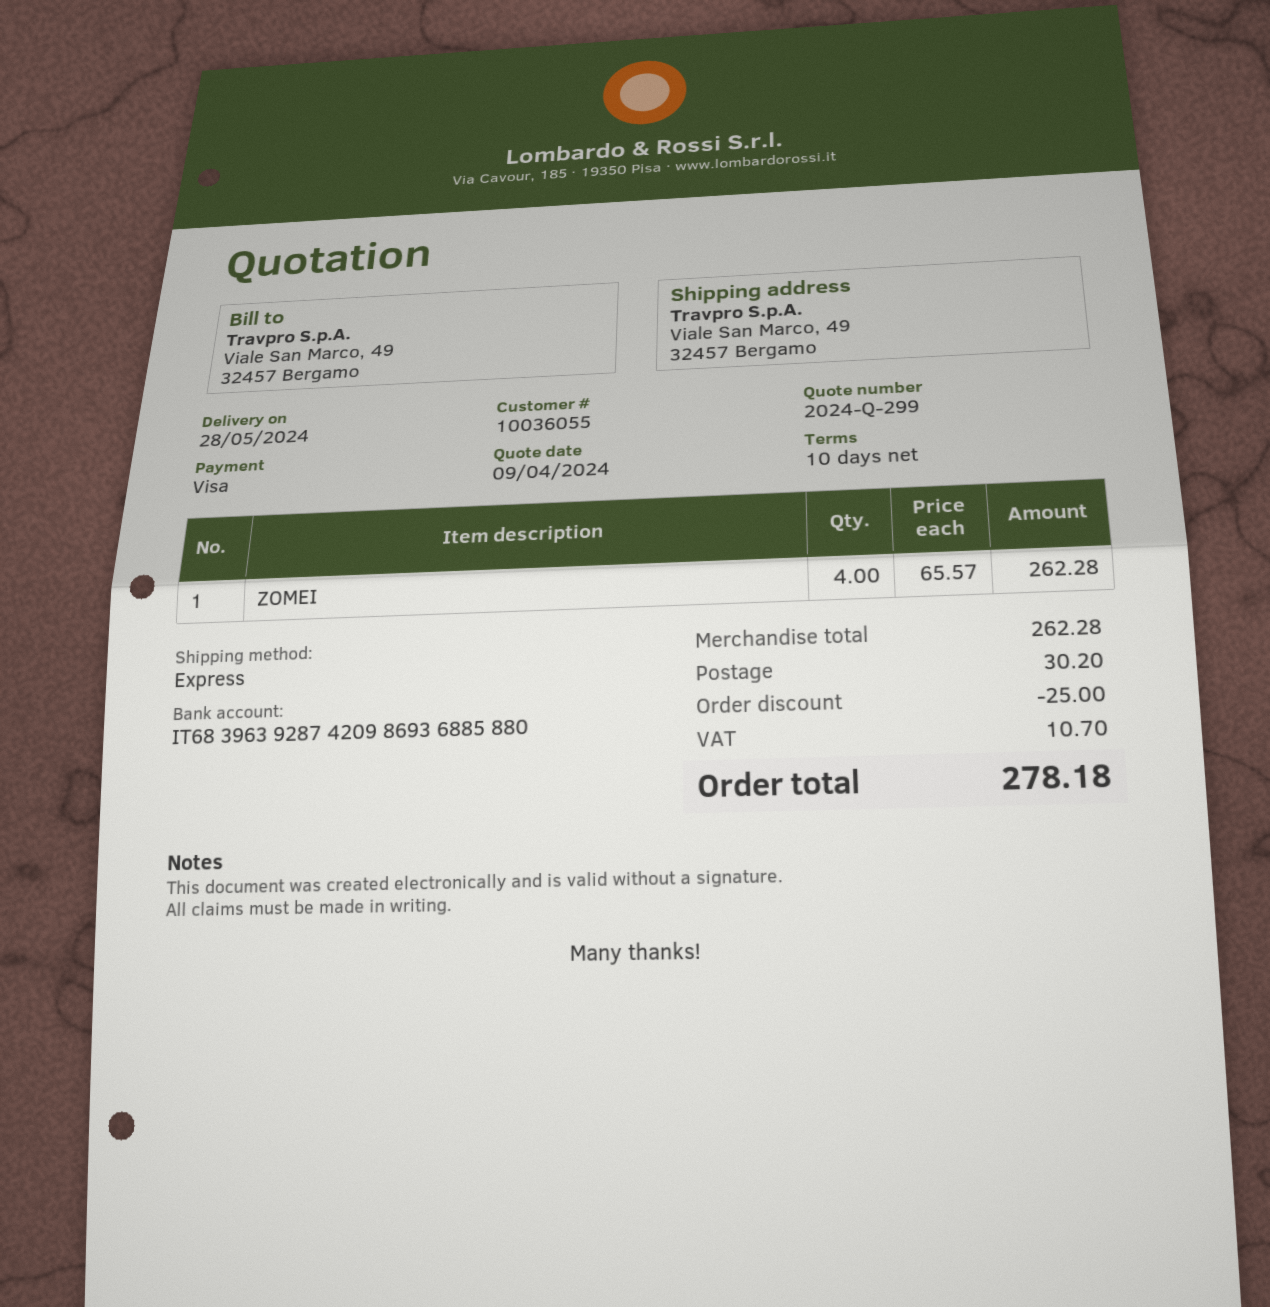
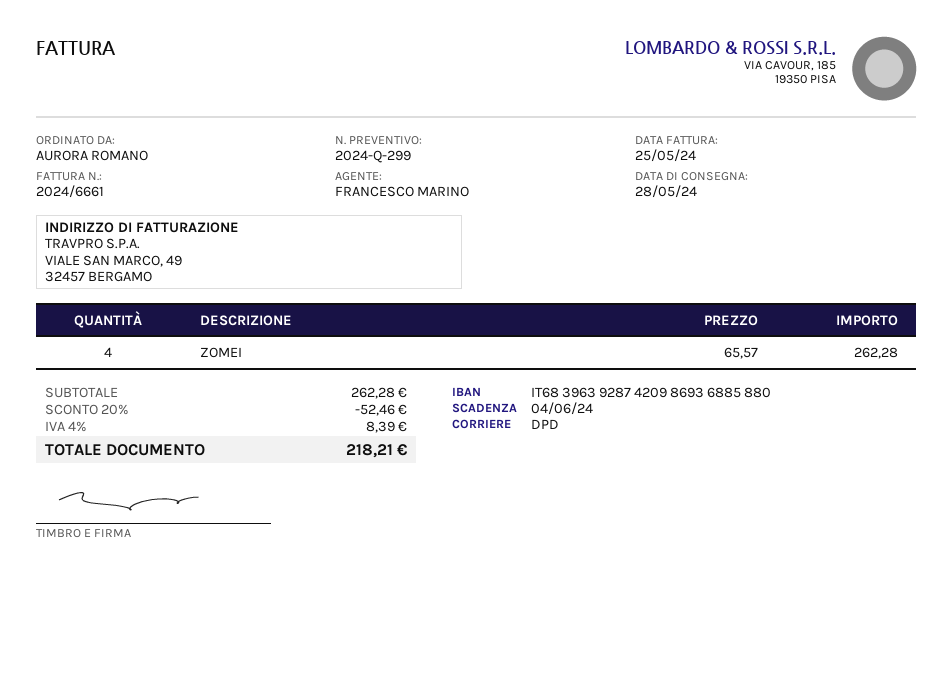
shipping method: express -> DPD
discount: 25.00 -> 52.46
shipping: 30.20 -> none
tax: 10.70 -> 8.39
total: 278.18 -> 218.21

